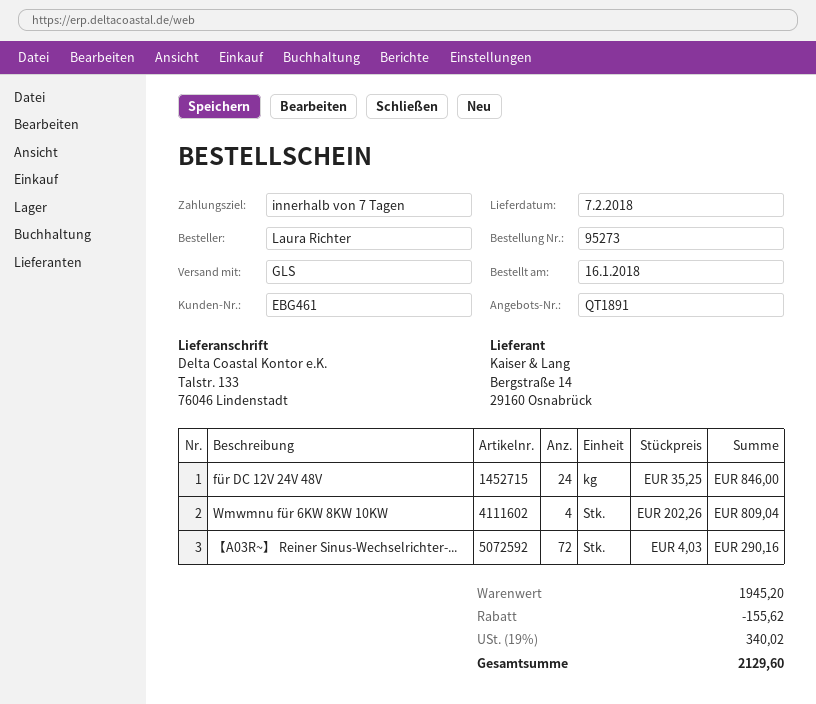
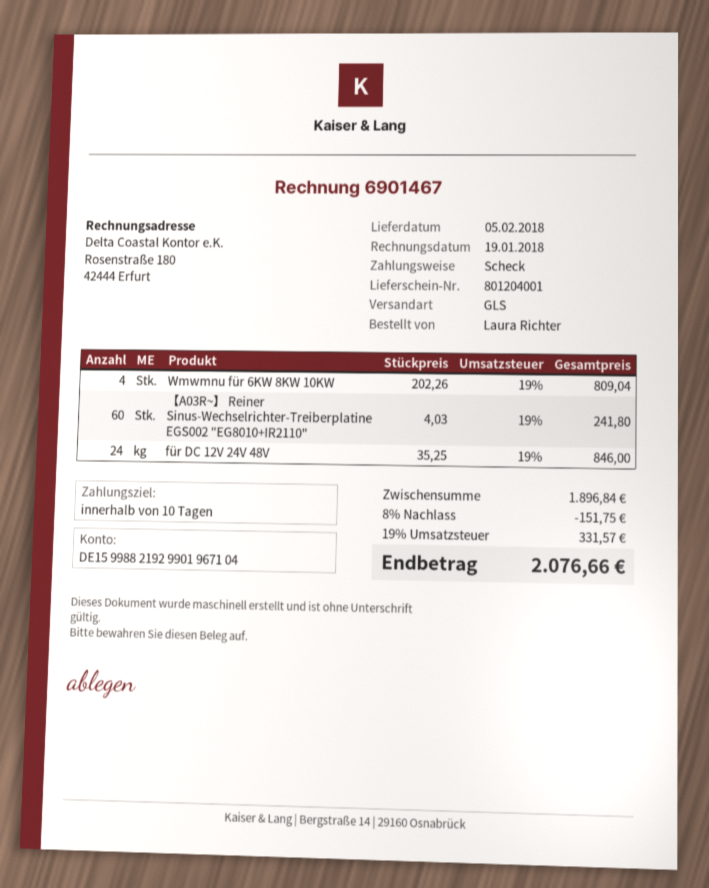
delivery date: 2018-02-07 -> 2018-02-05
payment terms: 7 days -> 10 days
【A03R~】 Reiner Sinus-Wechselrichter-...: 72 x 4.03 = 290.16 -> 60 x 4.03 = 241.80
subtotal: 1945.20 -> 1896.84
discount: 155.62 -> 151.75
tax: 19% = 340.02 -> 19% = 331.57
total: 2129.60 -> 2076.66

